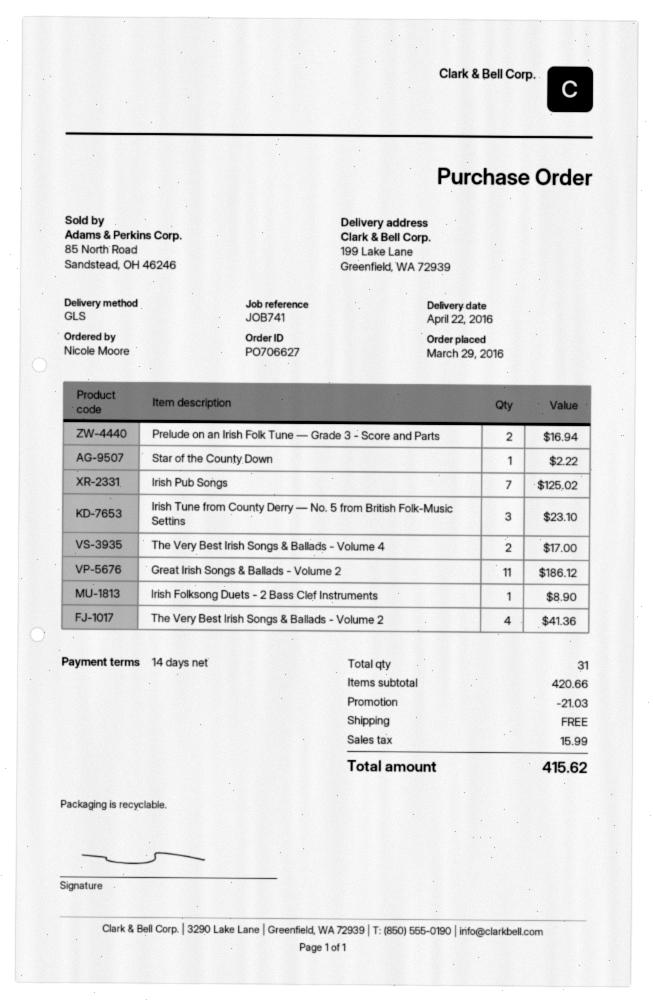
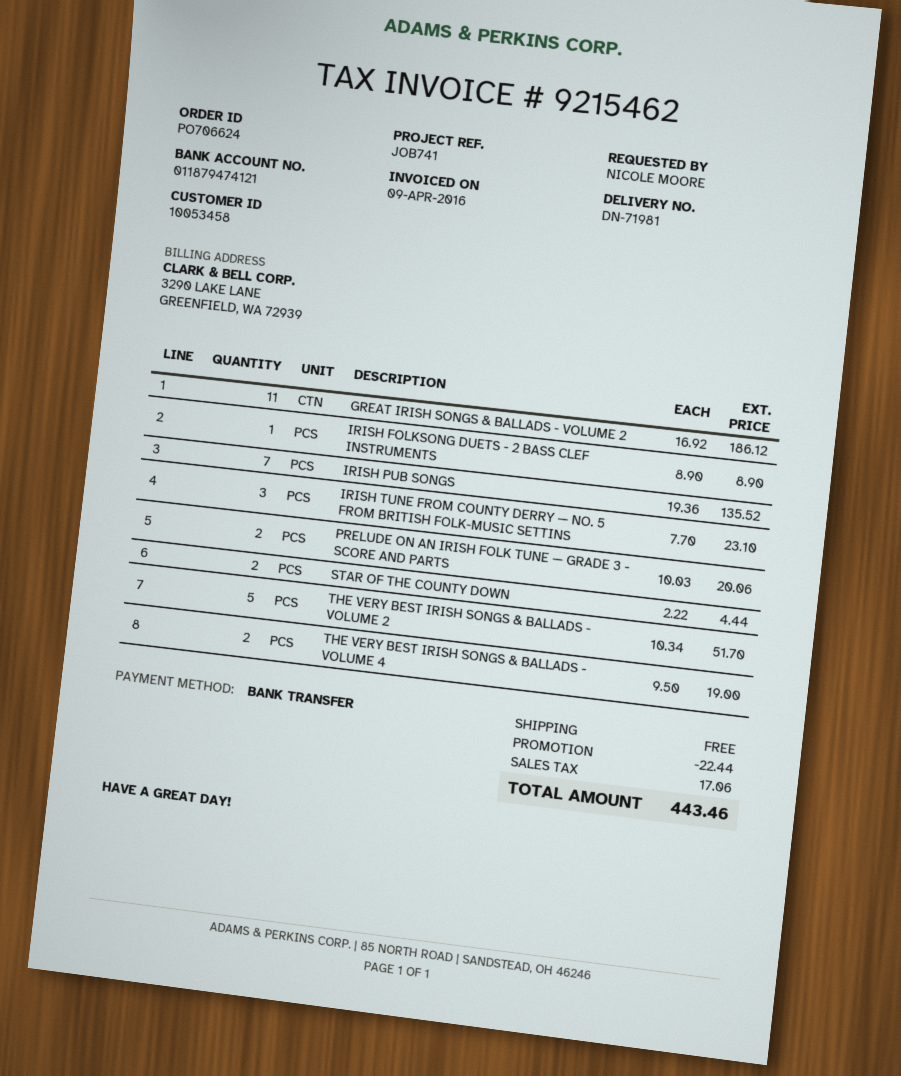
order number: PO706627 -> PO706624
Prelude on an Irish Folk Tune — Grade 3 - Score and Parts: 2 for 16.94 -> 2 for 20.06
Star of the County Down: 1 for 2.22 -> 2 for 4.44
Irish Pub Songs: 7 for 125.02 -> 7 for 135.52
The Very Best Irish Songs & Ballads - Volume 4: 2 for 17.00 -> 2 for 19.00
The Very Best Irish Songs & Ballads - Volume 2: 4 for 41.36 -> 5 for 51.70
discount: 21.03 -> 22.44
tax: 15.99 -> 17.06
total: 415.62 -> 443.46

